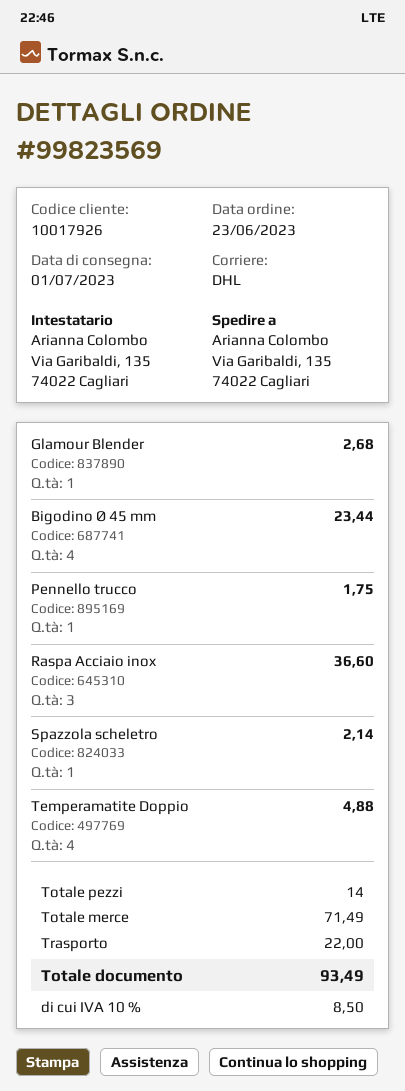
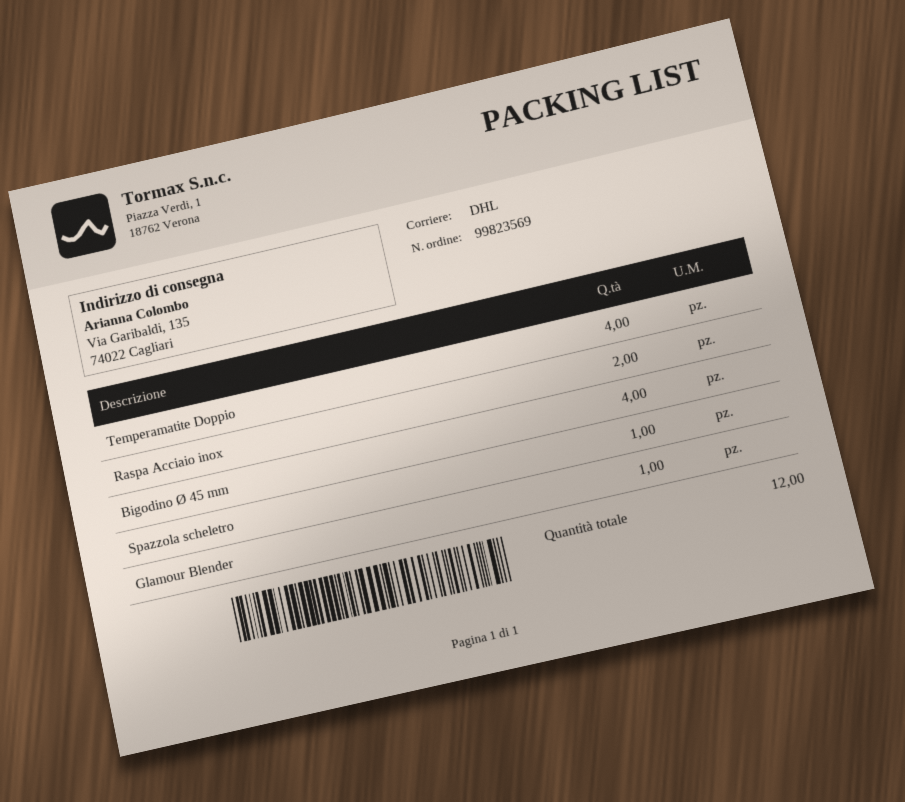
Pennello trucco: 1 -> none
Raspa Acciaio inox: 3 -> 2
total quantity: 14 -> 12

